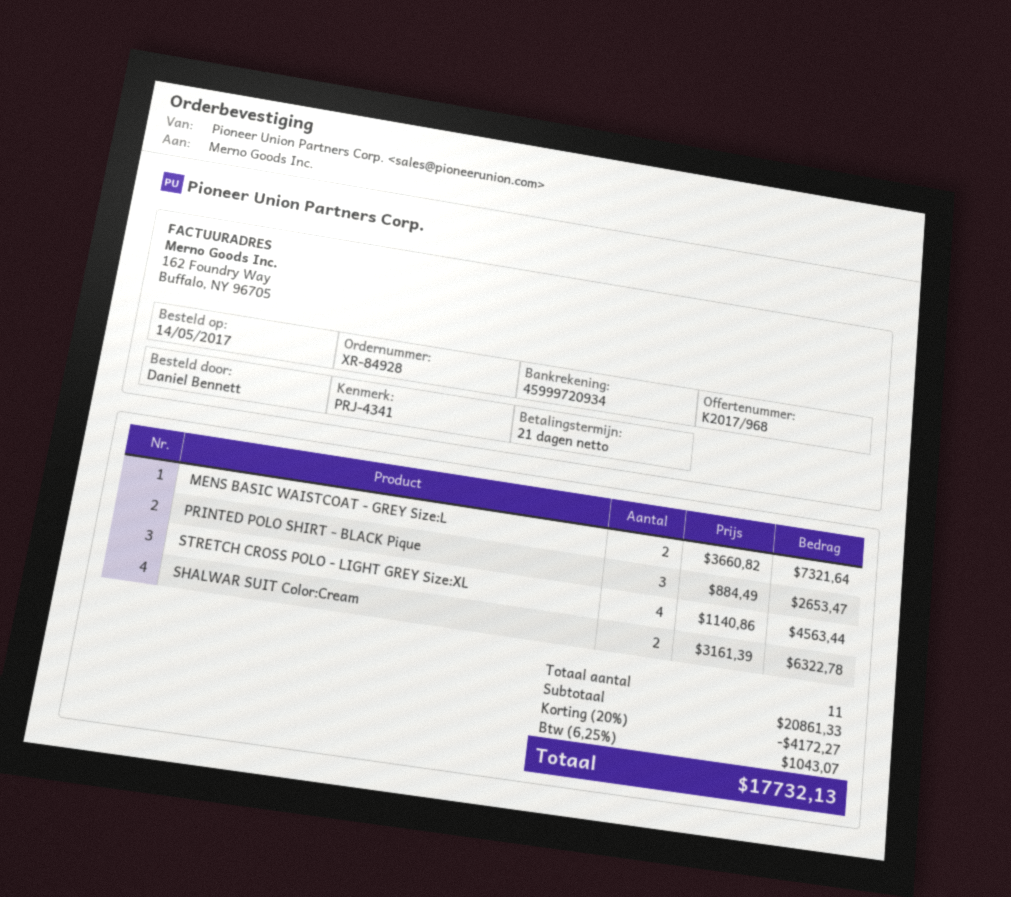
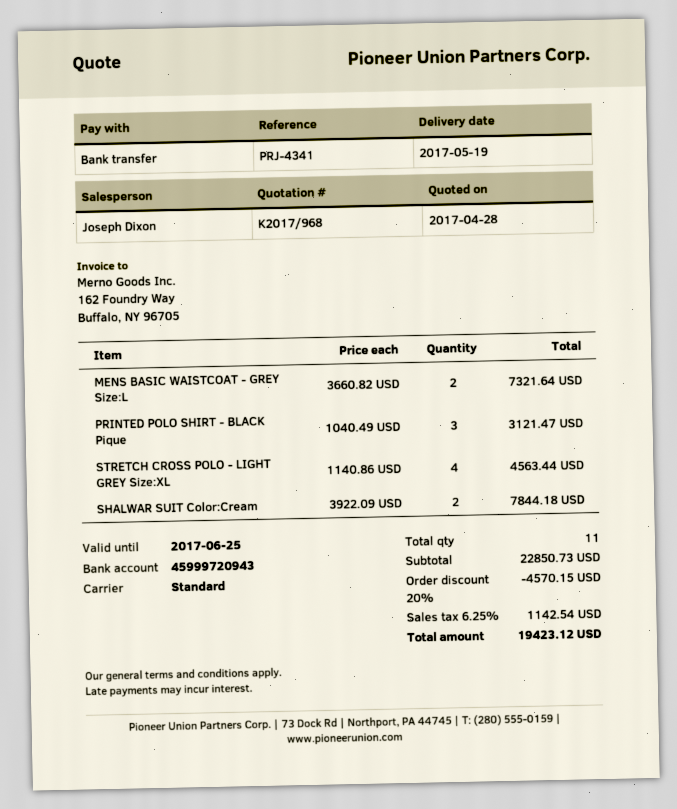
bank account: 45999720934 -> 45999720943
PRINTED POLO SHIRT - BLACK Pique: 3 x 884.49 = 2653.47 -> 3 x 1040.49 = 3121.47
SHALWAR SUIT Color:Cream: 2 x 3161.39 = 6322.78 -> 2 x 3922.09 = 7844.18
subtotal: 20861.33 -> 22850.73
discount: 20% = 4172.27 -> 20% = 4570.15
tax: 6.25% = 1043.07 -> 6.25% = 1142.54
total: 17732.13 -> 19423.12

